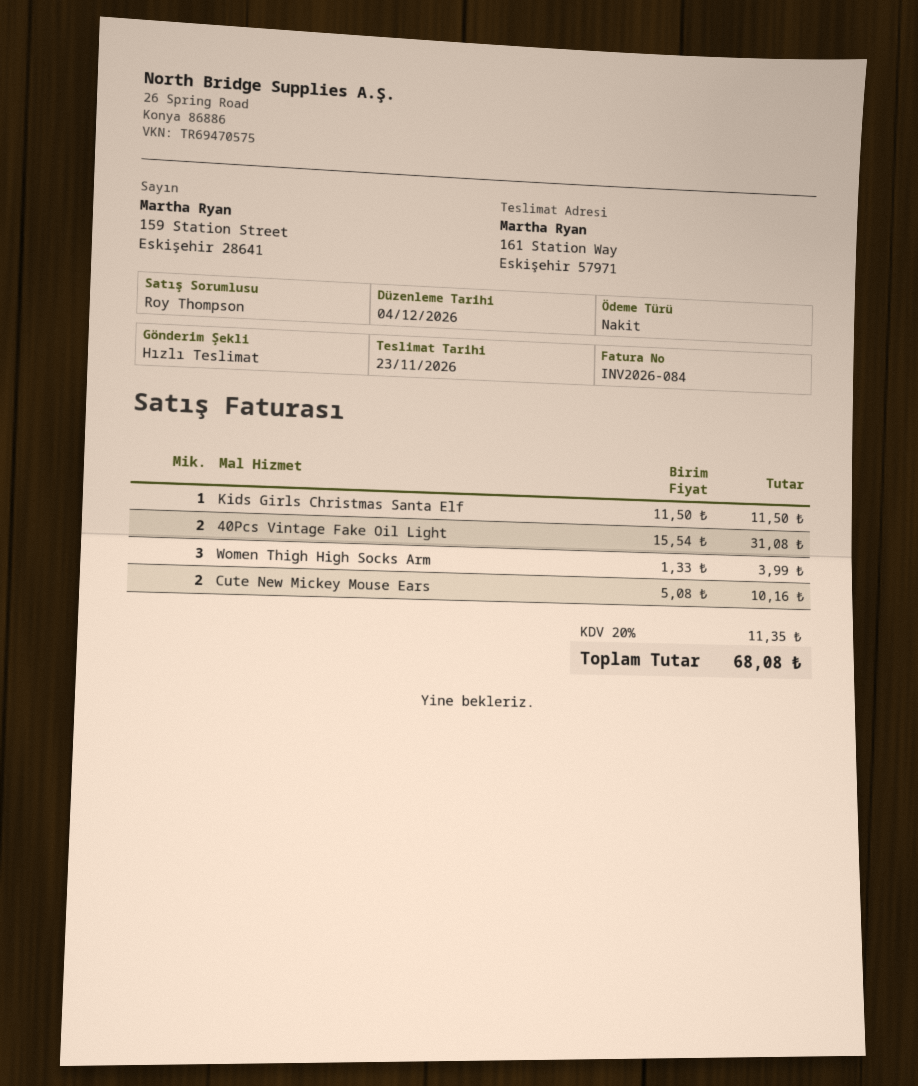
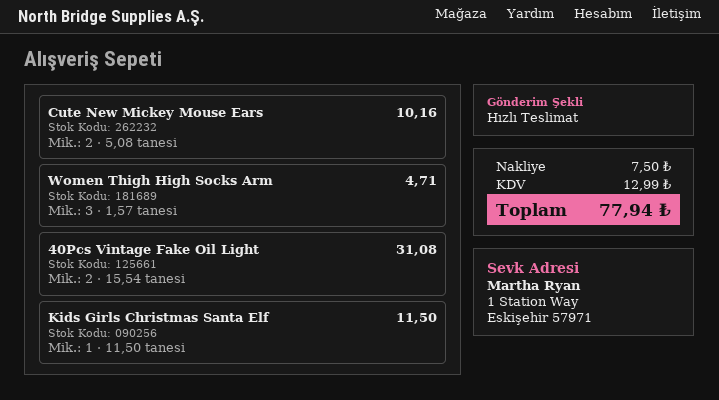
ship to: 161 Station Way, Eskişehir 57971 -> 1 Station Way, Eskişehir 57971
Women Thigh High Socks Arm: 3 x 1.33 = 3.99 -> 3 x 1.57 = 4.71
shipping: none -> 7.50
tax: 11.35 -> 12.99
total: 68.08 -> 77.94

